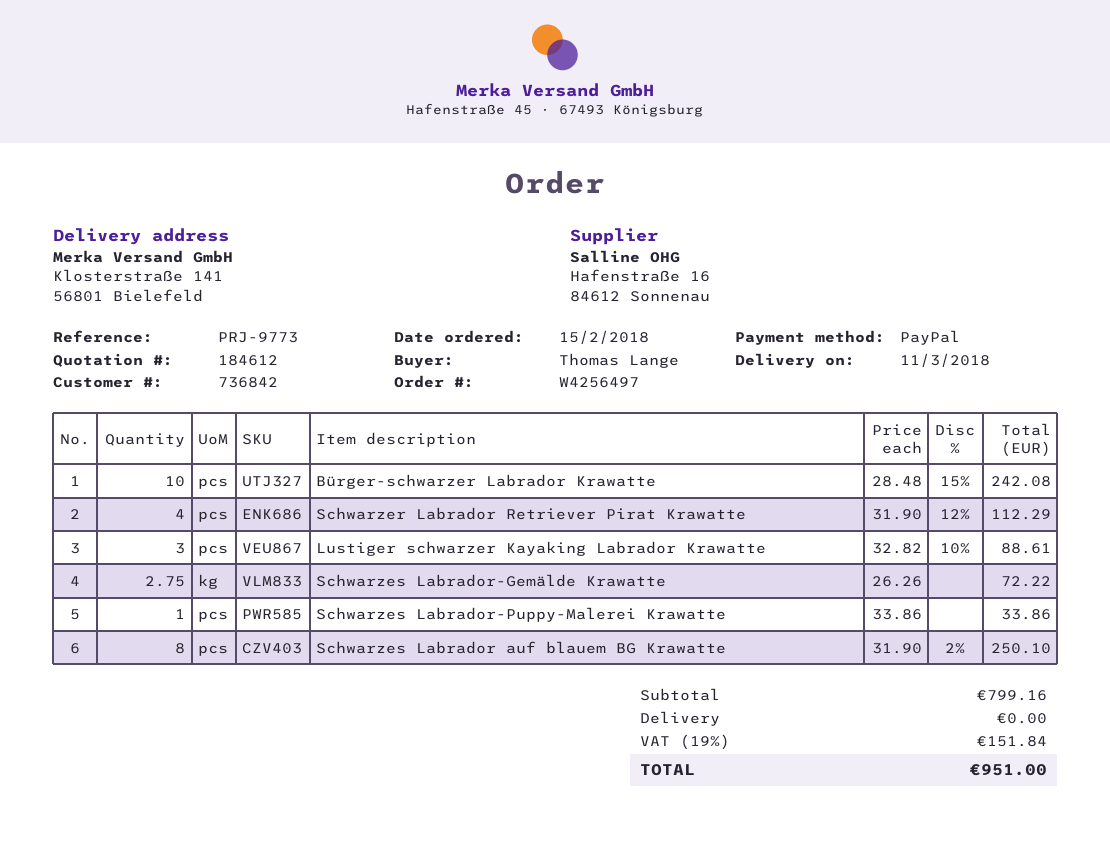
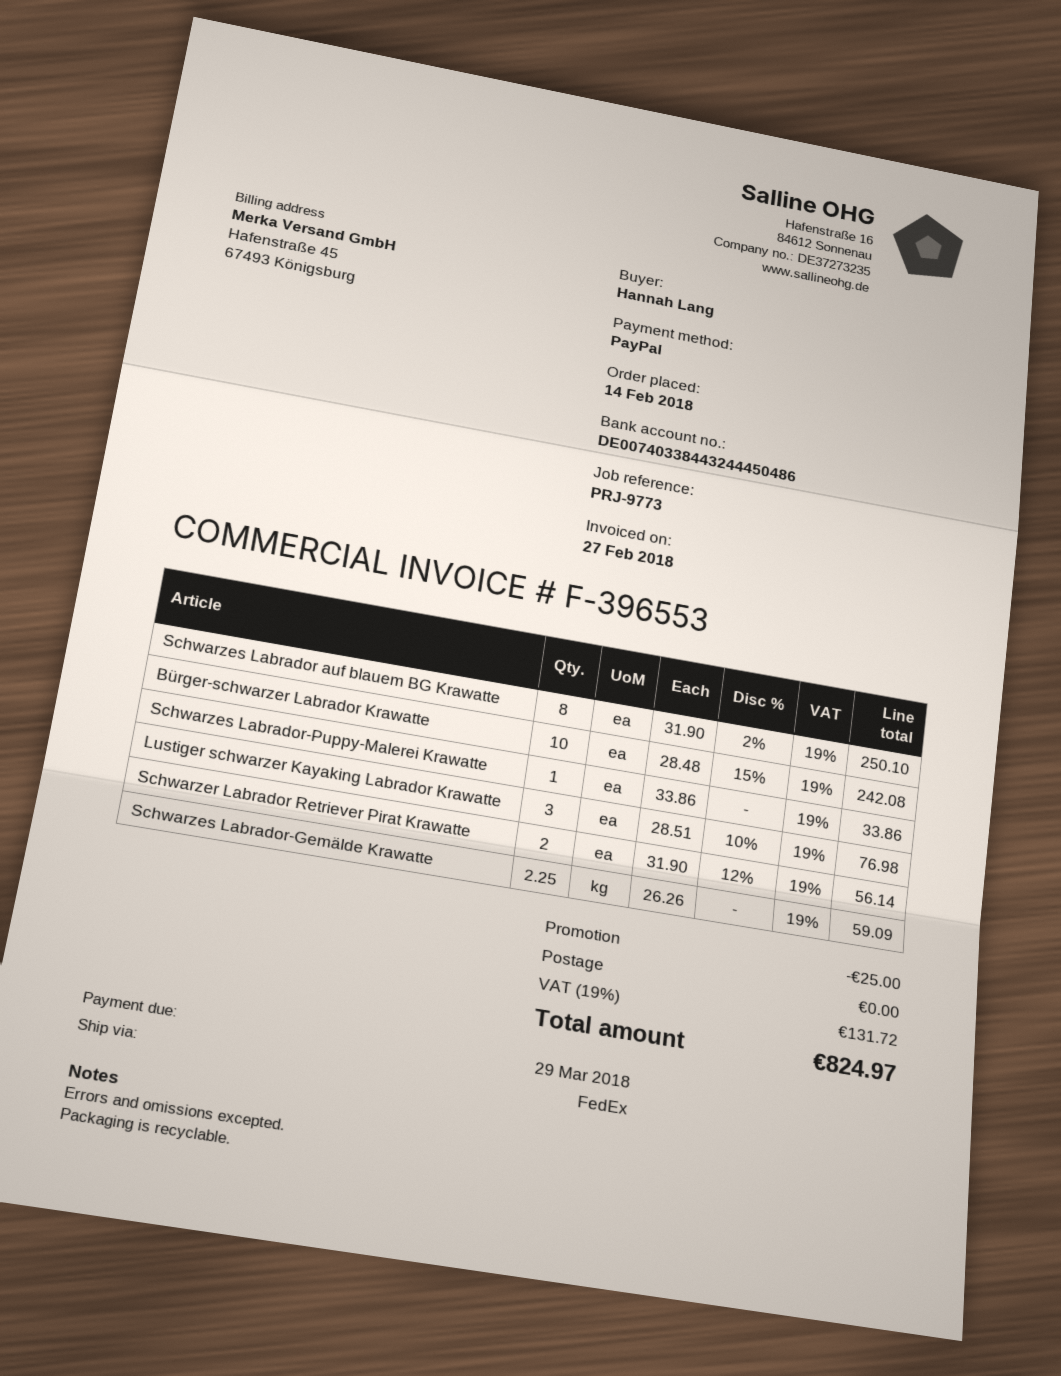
order date: 2018-02-15 -> 2018-02-14
ordered by: Thomas Lange -> Hannah Lang
Schwarzer Labrador Retriever Pirat Krawatte: 4 x 31.90 - 12% = 112.29 -> 2 x 31.90 - 12% = 56.14
Lustiger schwarzer Kayaking Labrador Krawatte: 3 x 32.82 - 10% = 88.61 -> 3 x 28.51 - 10% = 76.98
Schwarzes Labrador-Gemälde Krawatte: 2.75 x 26.26 = 72.22 -> 2.25 x 26.26 = 59.09
discount: none -> 25.00
tax: 19% = 151.84 -> 19% = 131.72
total: 951.00 -> 824.97

